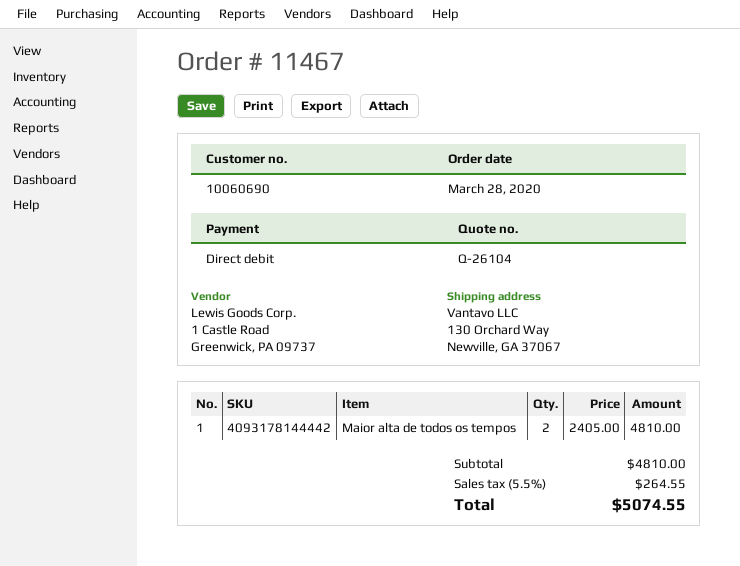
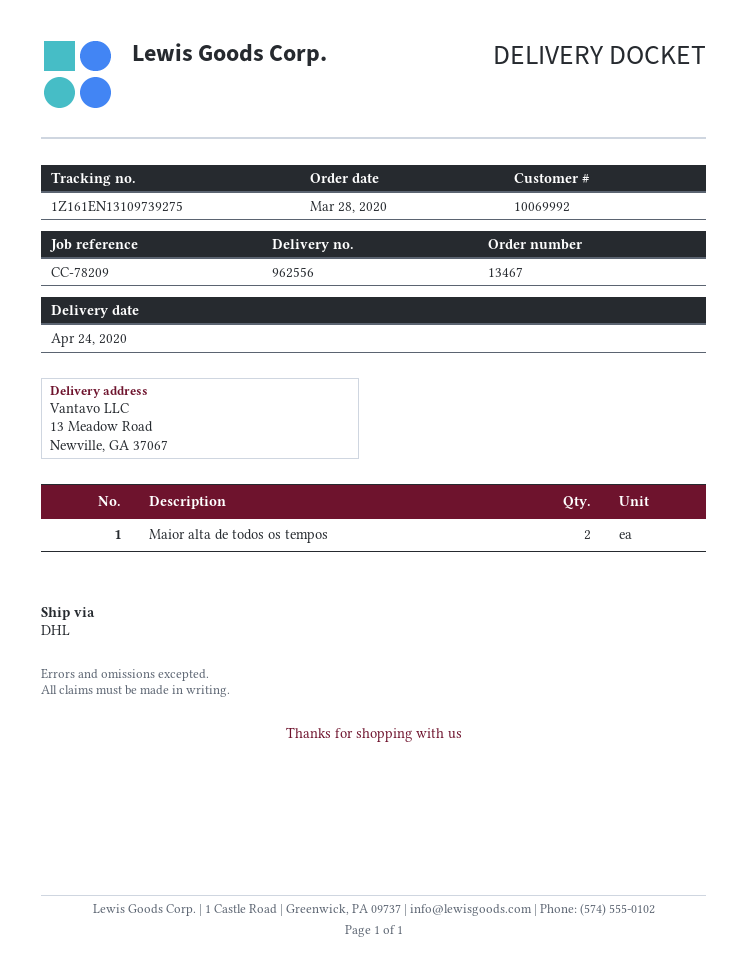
order number: 11467 -> 13467
customer number: 10060690 -> 10069992
ship to: 130 Orchard Way, Newville, GA 37067 -> 13 Meadow Road, Newville, GA 37067

